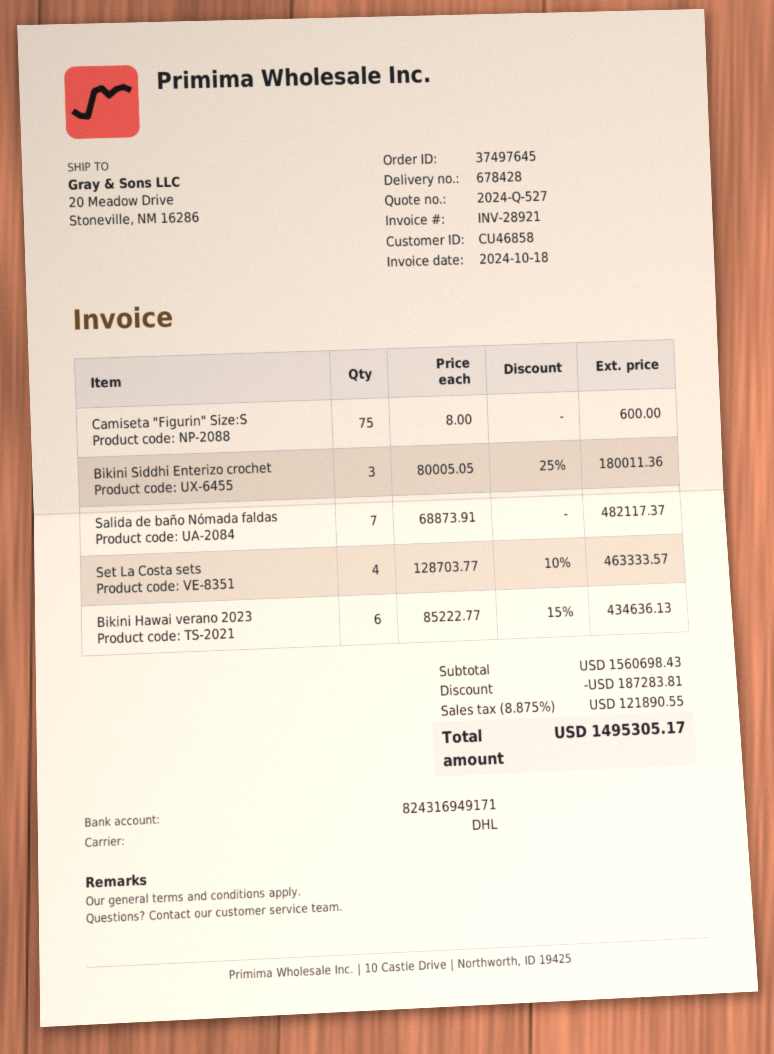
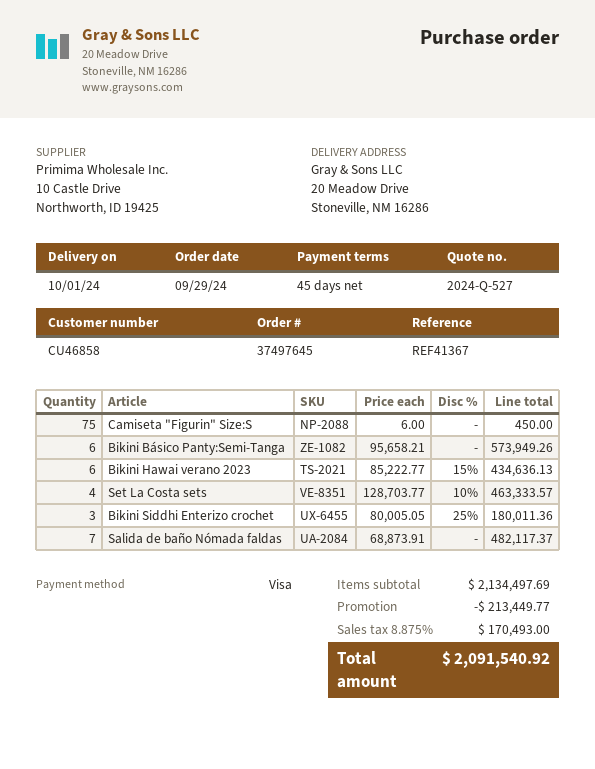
Camiseta "Figurin" Size:S: 75 x 8.00 = 600.00 -> 75 x 6.00 = 450.00
Bikini Básico Panty:Semi-Tanga: none -> 6 x 95658.21 = 573949.26
subtotal: 1560698.43 -> 2134497.69
discount: 187283.81 -> 213449.77
tax: 8.875% = 121890.55 -> 8.875% = 170493.00
total: 1495305.17 -> 2091540.92

